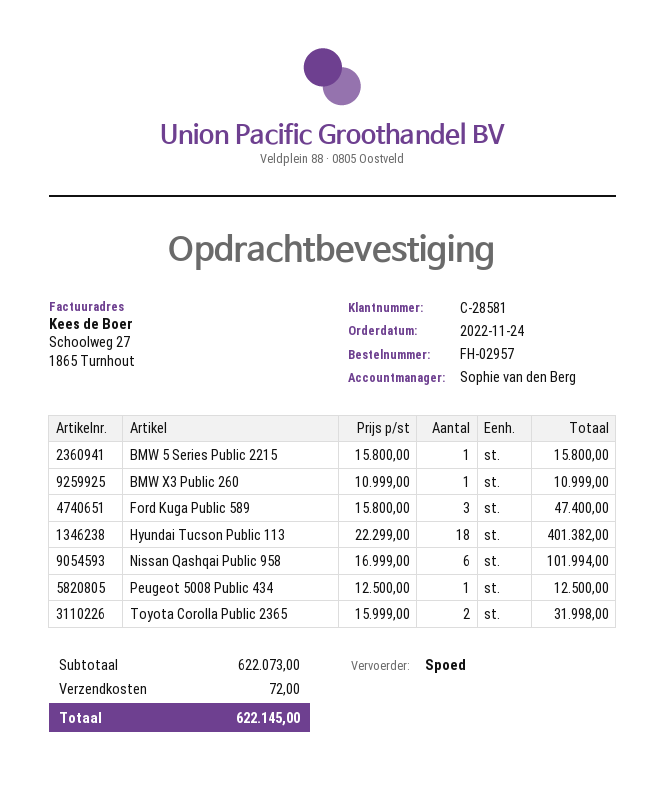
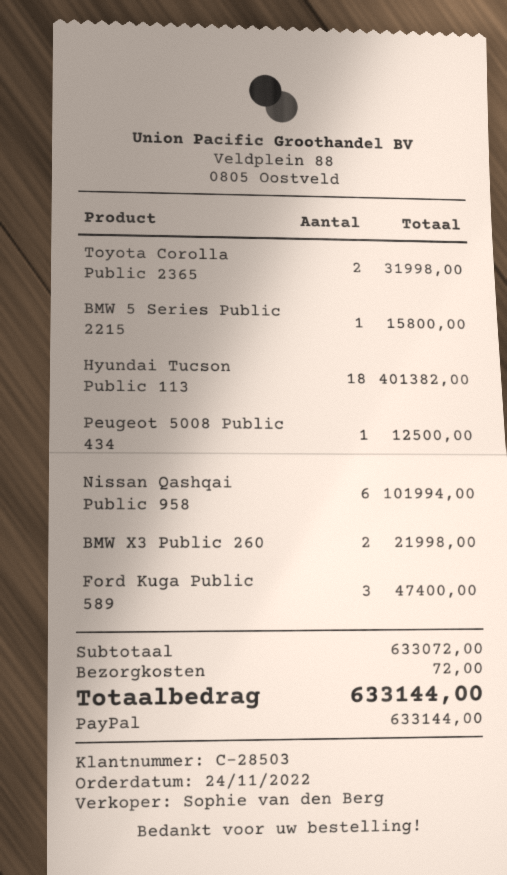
customer number: C-28581 -> C-28503
BMW X3 Public 260: 1 for 10999.00 -> 2 for 21998.00
subtotal: 622073.00 -> 633072.00
total: 622145.00 -> 633144.00

